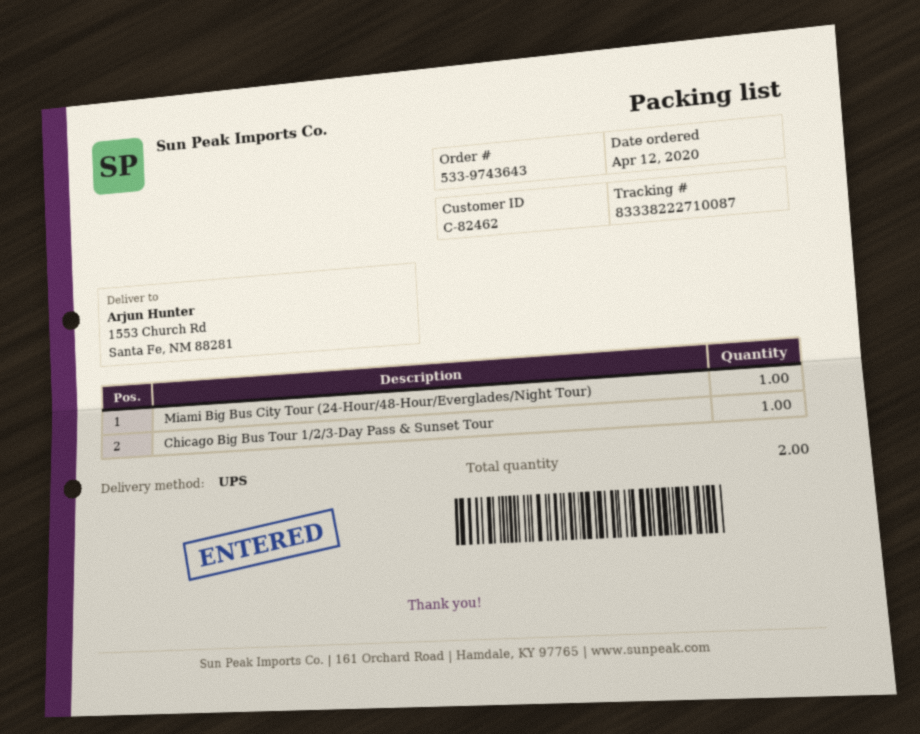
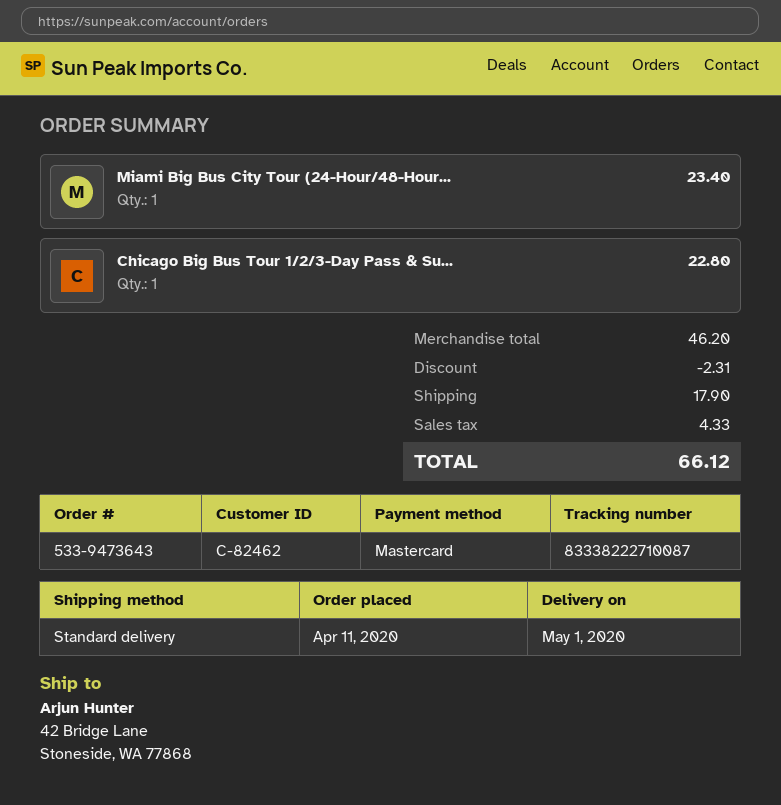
order number: 533-9743643 -> 533-9473643
order date: 2020-04-12 -> 2020-04-11
shipping method: UPS -> standard
ship to: 1553 Church Rd, Santa Fe, NM 88281 -> 42 Bridge Lane, Stoneside, WA 77868

